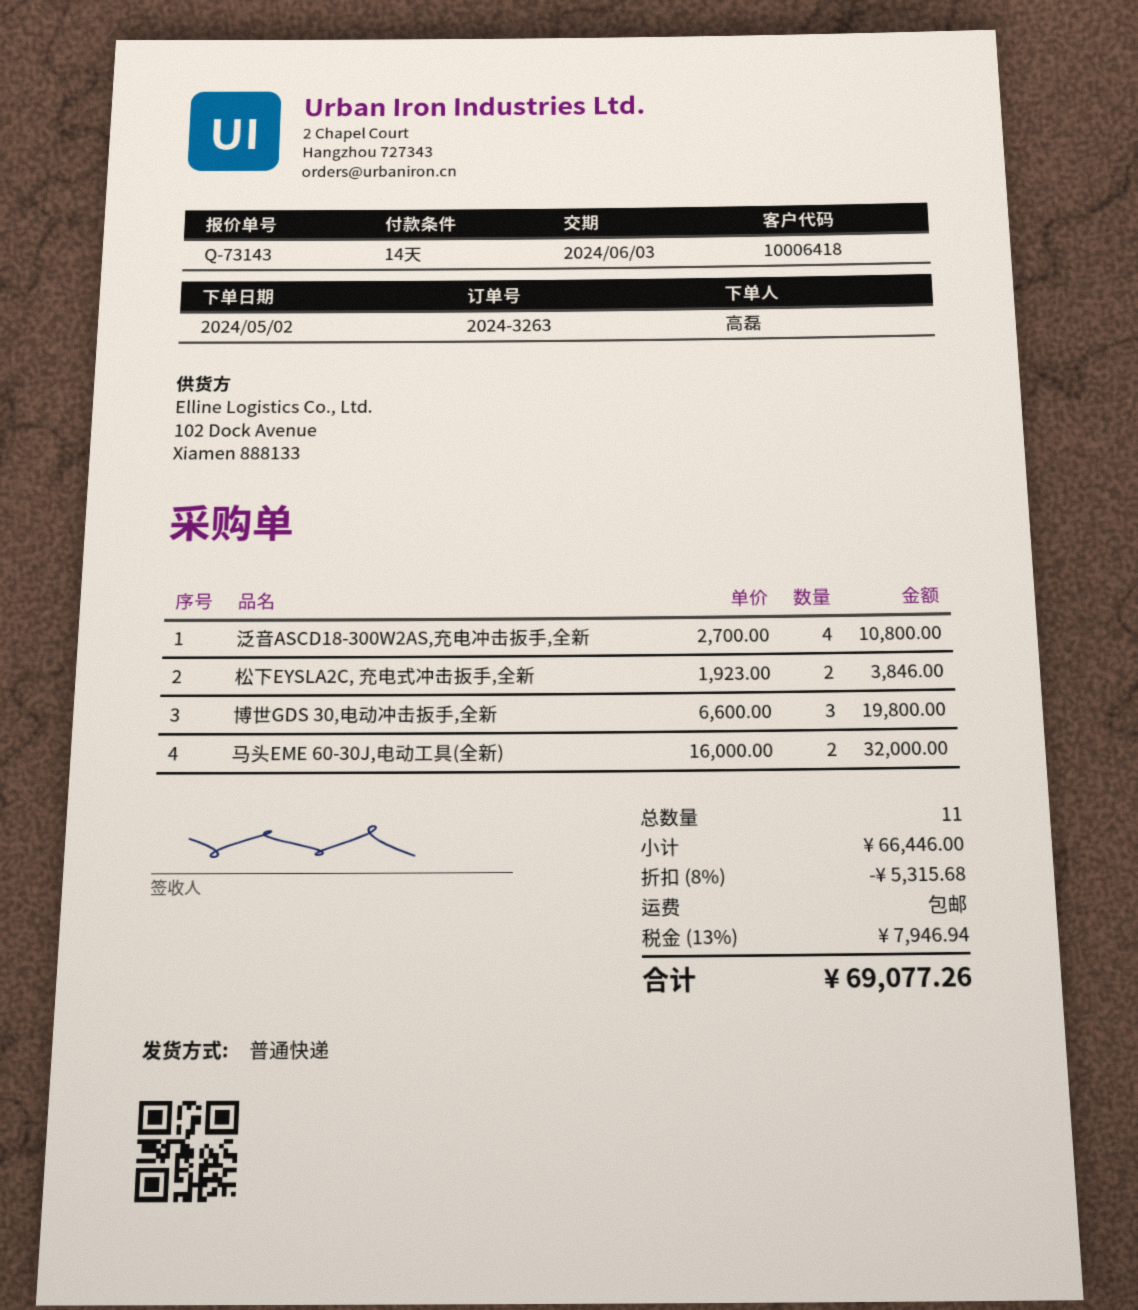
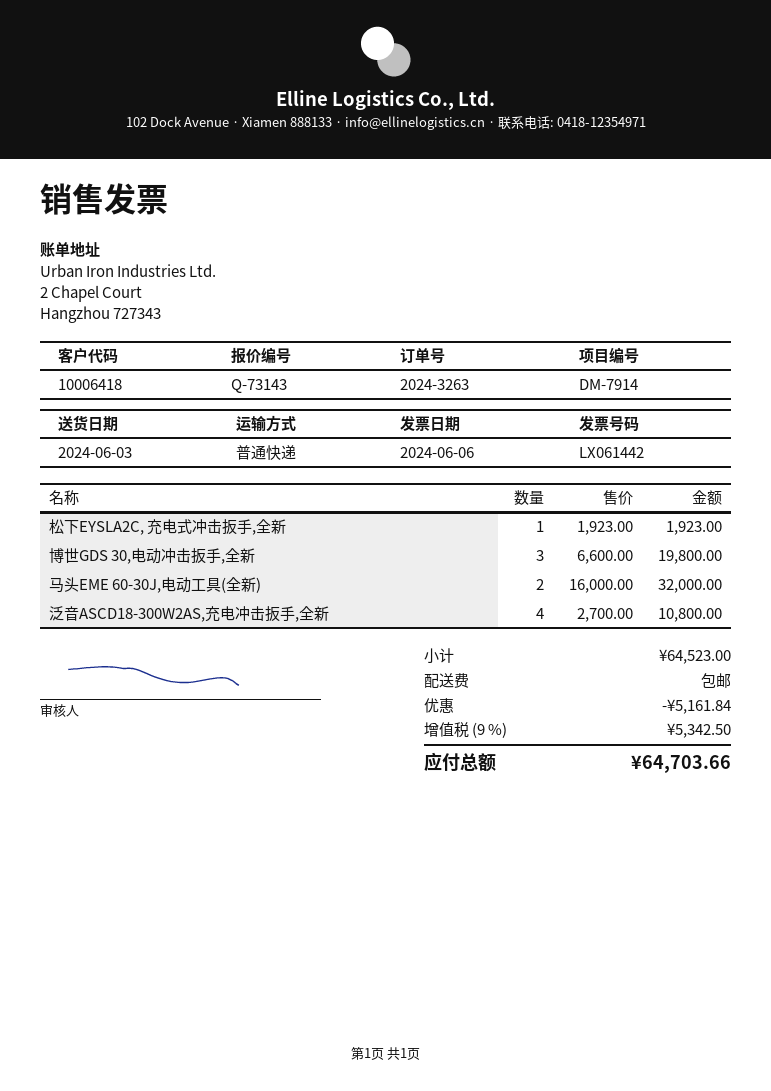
松下EYSLA2C, 充电式冲击扳手,全新: 2 x 1923.00 = 3846.00 -> 1 x 1923.00 = 1923.00
subtotal: 66446.00 -> 64523.00
discount: 5315.68 -> 5161.84
tax: 13% = 7946.94 -> 9% = 5342.50
total: 69077.26 -> 64703.66

